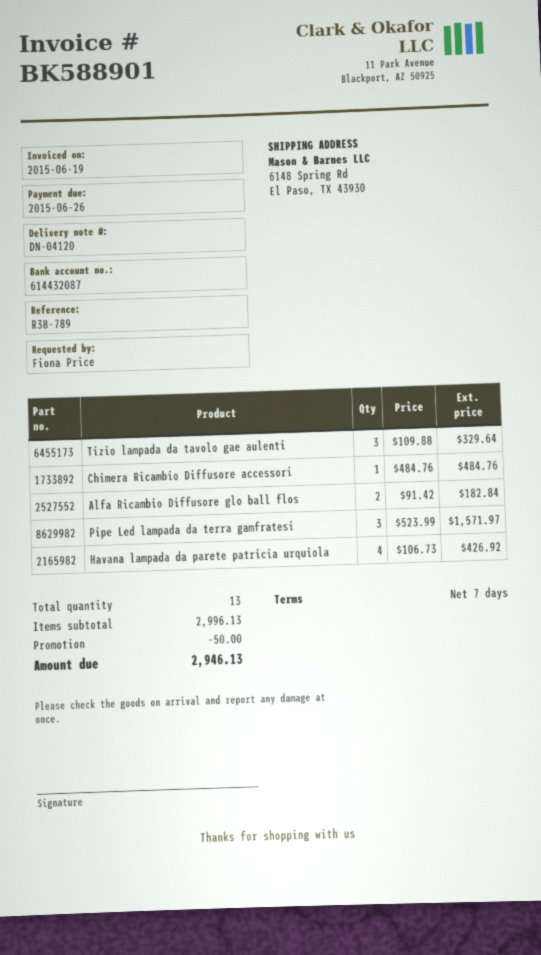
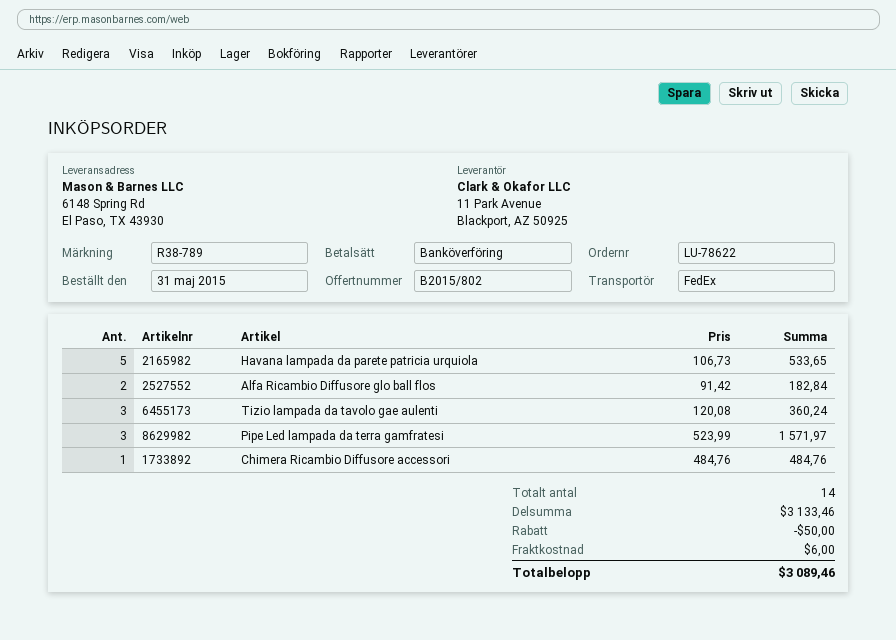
Tizio lampada da tavolo gae aulenti: 3 x 109.88 = 329.64 -> 3 x 120.08 = 360.24
Havana lampada da parete patricia urquiola: 4 x 106.73 = 426.92 -> 5 x 106.73 = 533.65
total quantity: 13 -> 14
subtotal: 2996.13 -> 3133.46
shipping: none -> 6.00
total: 2946.13 -> 3089.46

